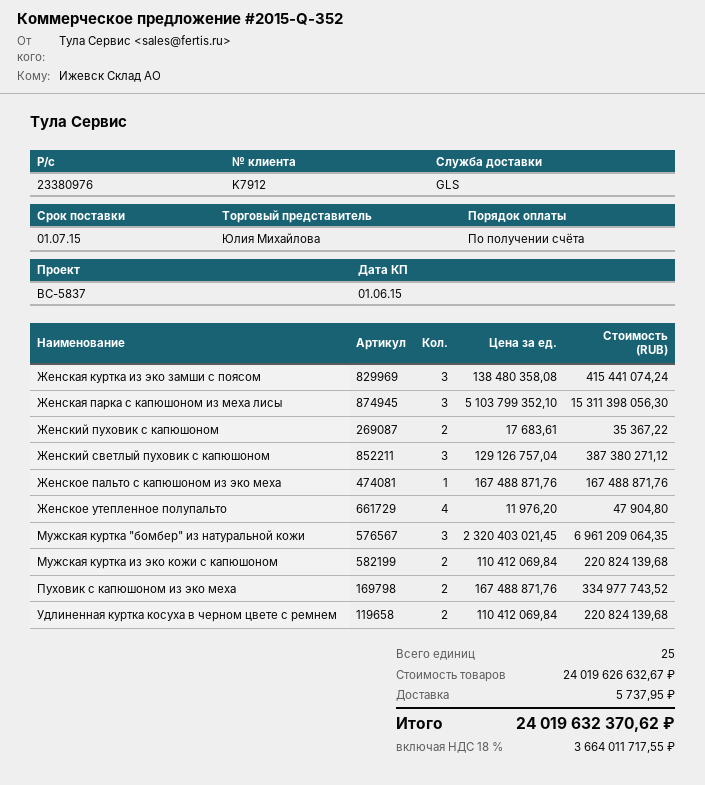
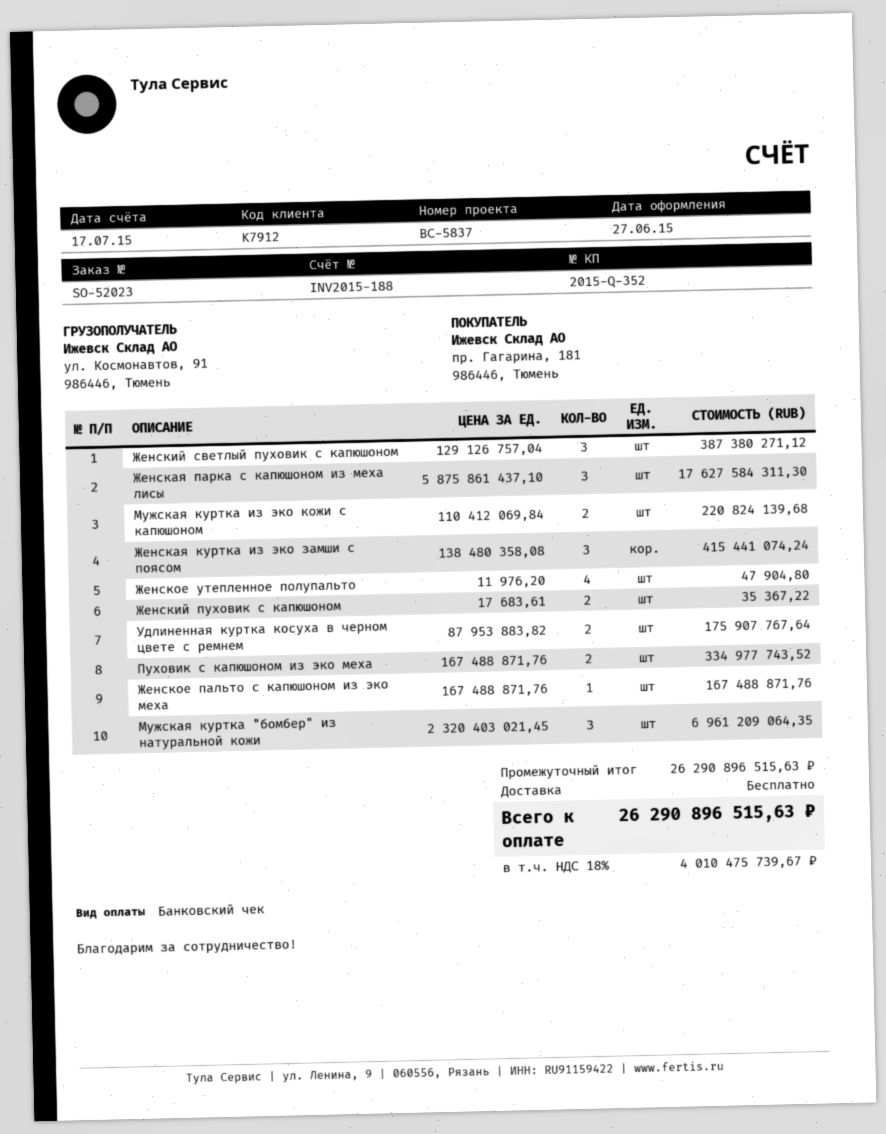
Женская парка с капюшоном из меха лисы: 3 x 5103799352.10 = 15311398056.30 -> 3 x 5875861437.10 = 17627584311.30
Удлиненная куртка косуха в черном цвете с ремнем: 2 x 110412069.84 = 220824139.68 -> 2 x 87953883.82 = 175907767.64
subtotal: 24019626632.67 -> 26290896515.63
shipping: 5737.95 -> 0.00
tax: 18% = 3664011717.55 -> 18% = 4010475739.67
total: 24019632370.62 -> 26290896515.63

